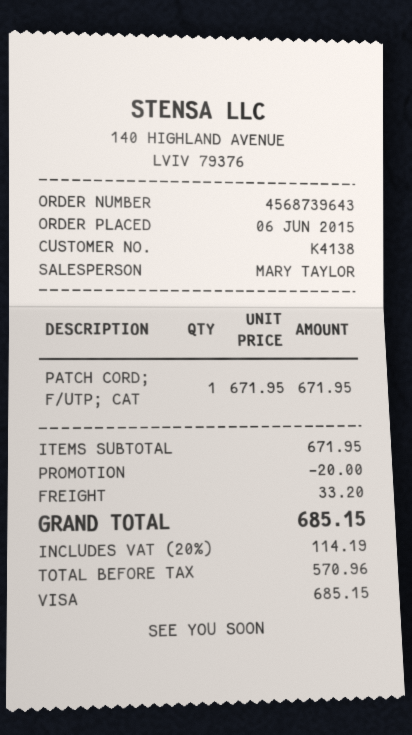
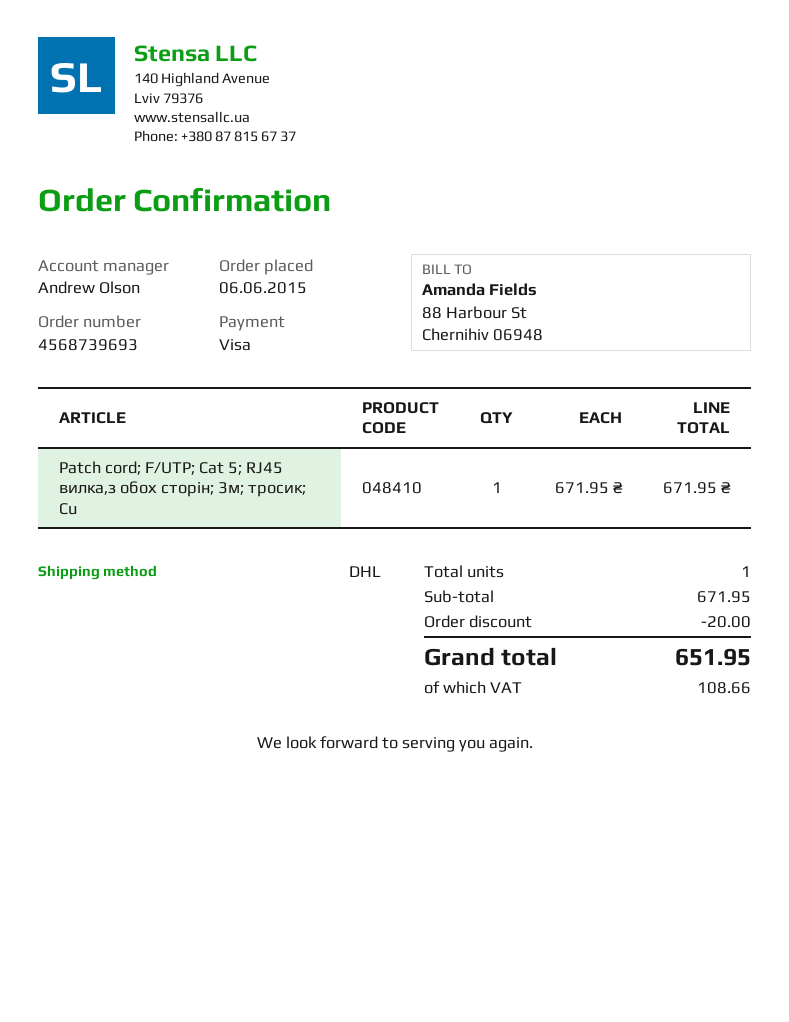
order number: 4568739643 -> 4568739693
sales rep: MARY TAYLOR -> Andrew Olson
shipping: 33.20 -> none
tax: 114.19 -> 108.66
total: 685.15 -> 651.95

